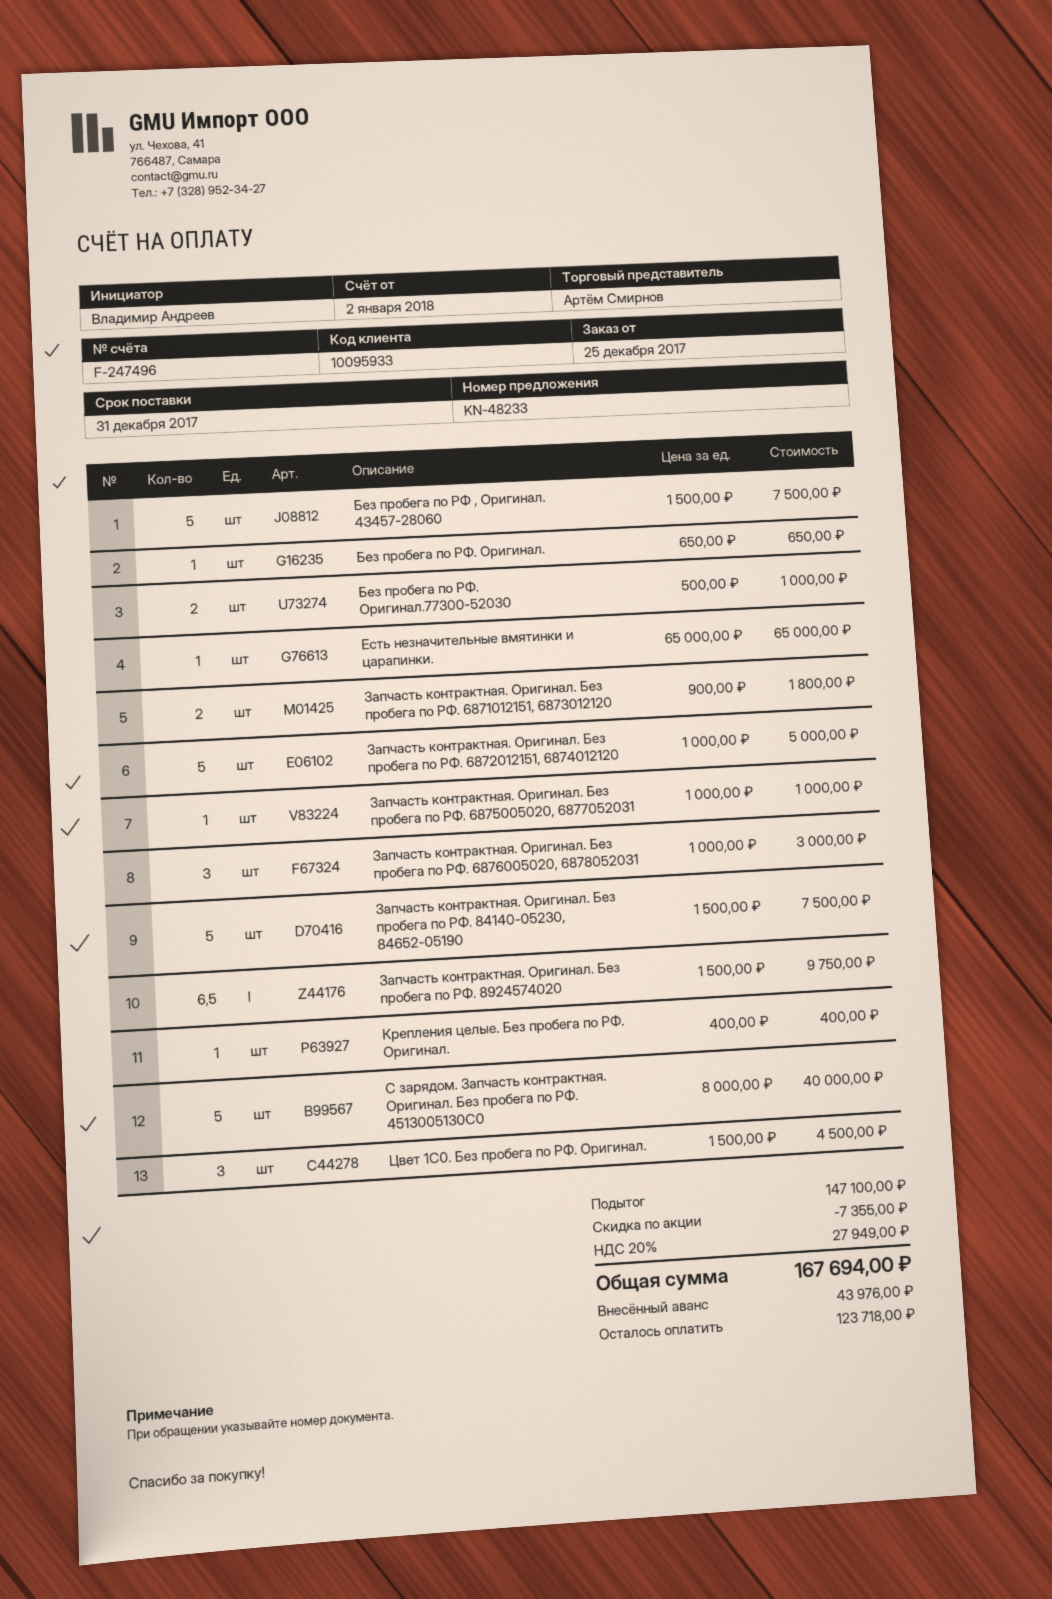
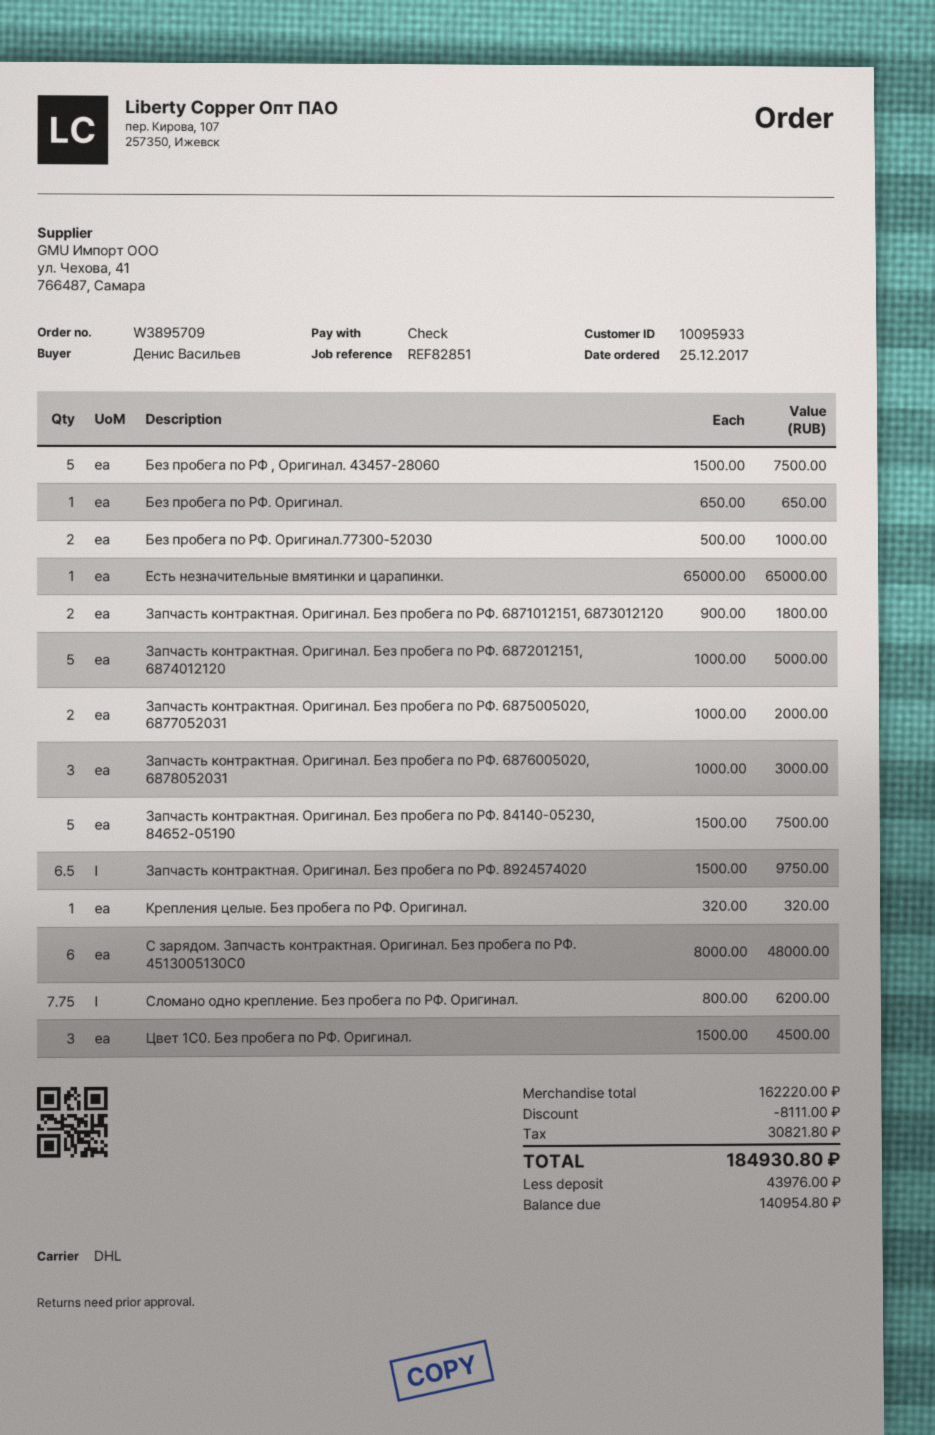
ordered by: Владимир Андреев -> Денис Васильев
Запчасть контрактная. Оригинал. Без пробега по РФ. 6875005020, 6877052031: 1 x 1000.00 = 1000.00 -> 2 x 1000.00 = 2000.00
Крепления целые. Без пробега по РФ. Оригинал.: 1 x 400.00 = 400.00 -> 1 x 320.00 = 320.00
С зарядом. Запчасть контрактная. Оригинал. Без пробега по РФ. 4513005130C0: 5 x 8000.00 = 40000.00 -> 6 x 8000.00 = 48000.00
Сломано одно крепление. Без пробега по РФ. Оригинал.: none -> 7.75 x 800.00 = 6200.00
subtotal: 147100.00 -> 162220.00
discount: 7355.00 -> 8111.00
tax: 27949.00 -> 30821.80
total: 167694.00 -> 184930.80
balance: 123718.00 -> 140954.80

